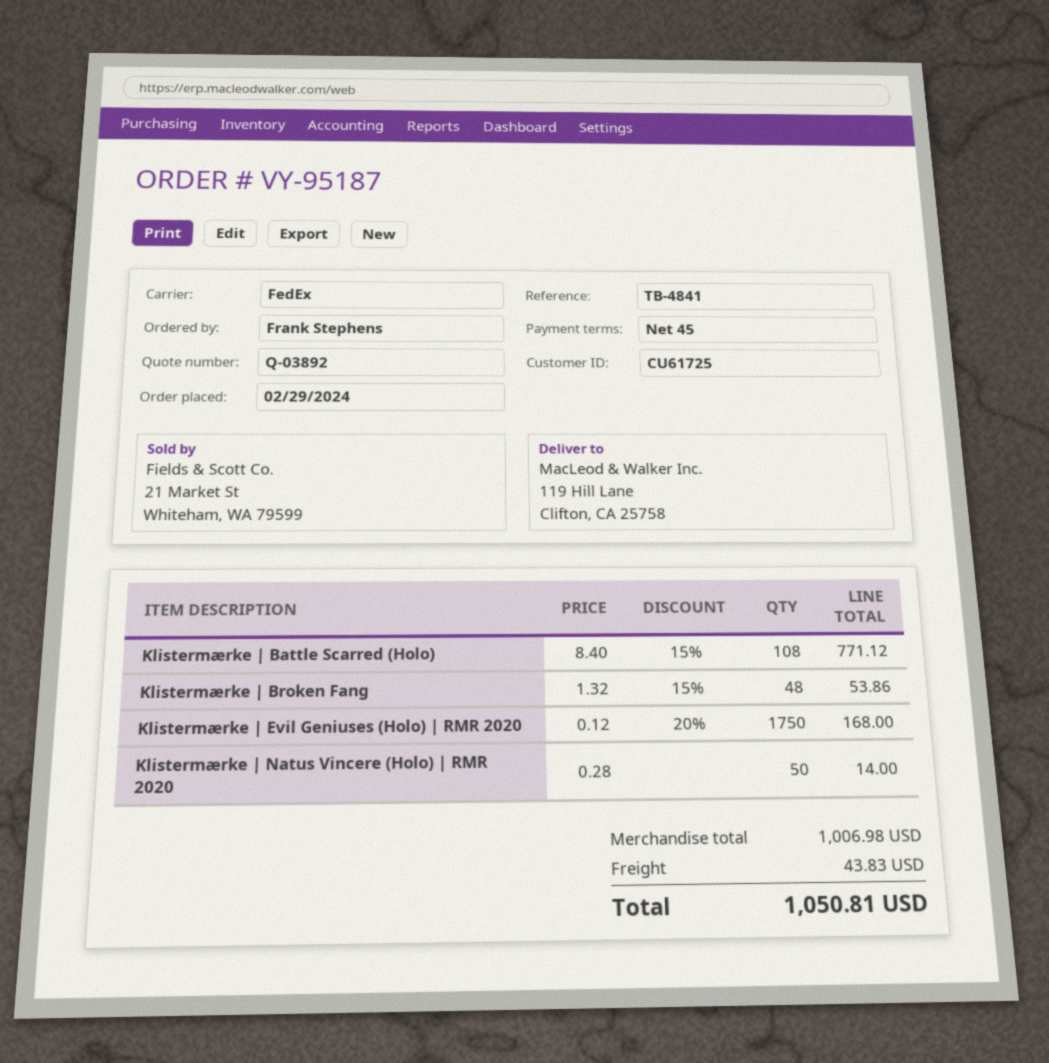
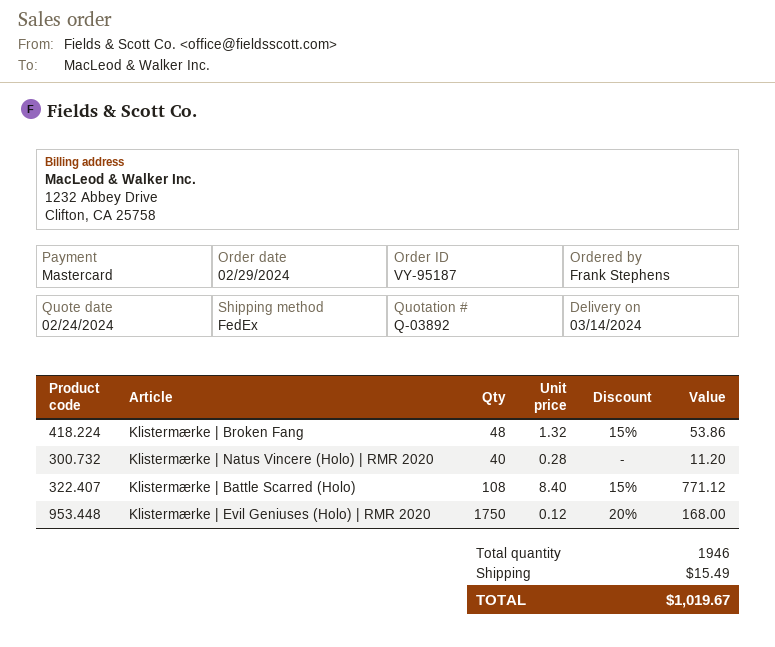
Klistermærke | Natus Vincere (Holo) | RMR 2020: 50 x 0.28 = 14.00 -> 40 x 0.28 = 11.20
shipping: 43.83 -> 15.49
total: 1050.81 -> 1019.67

